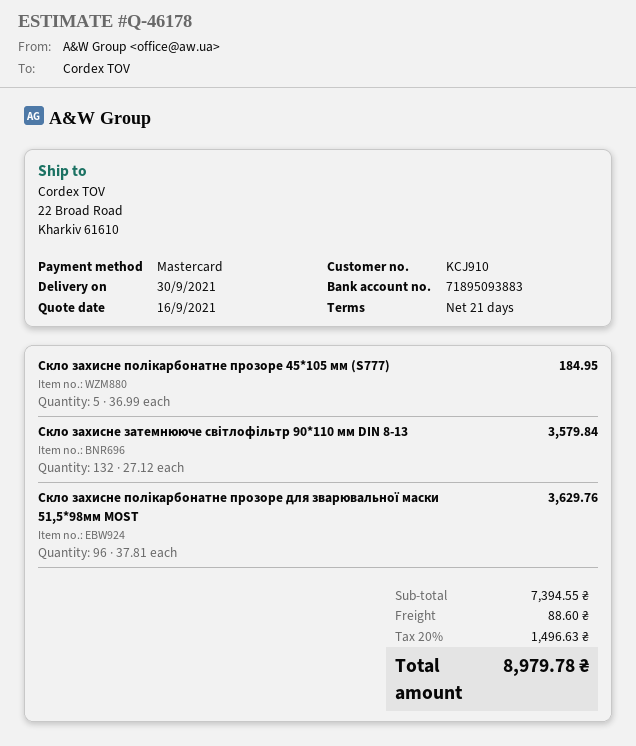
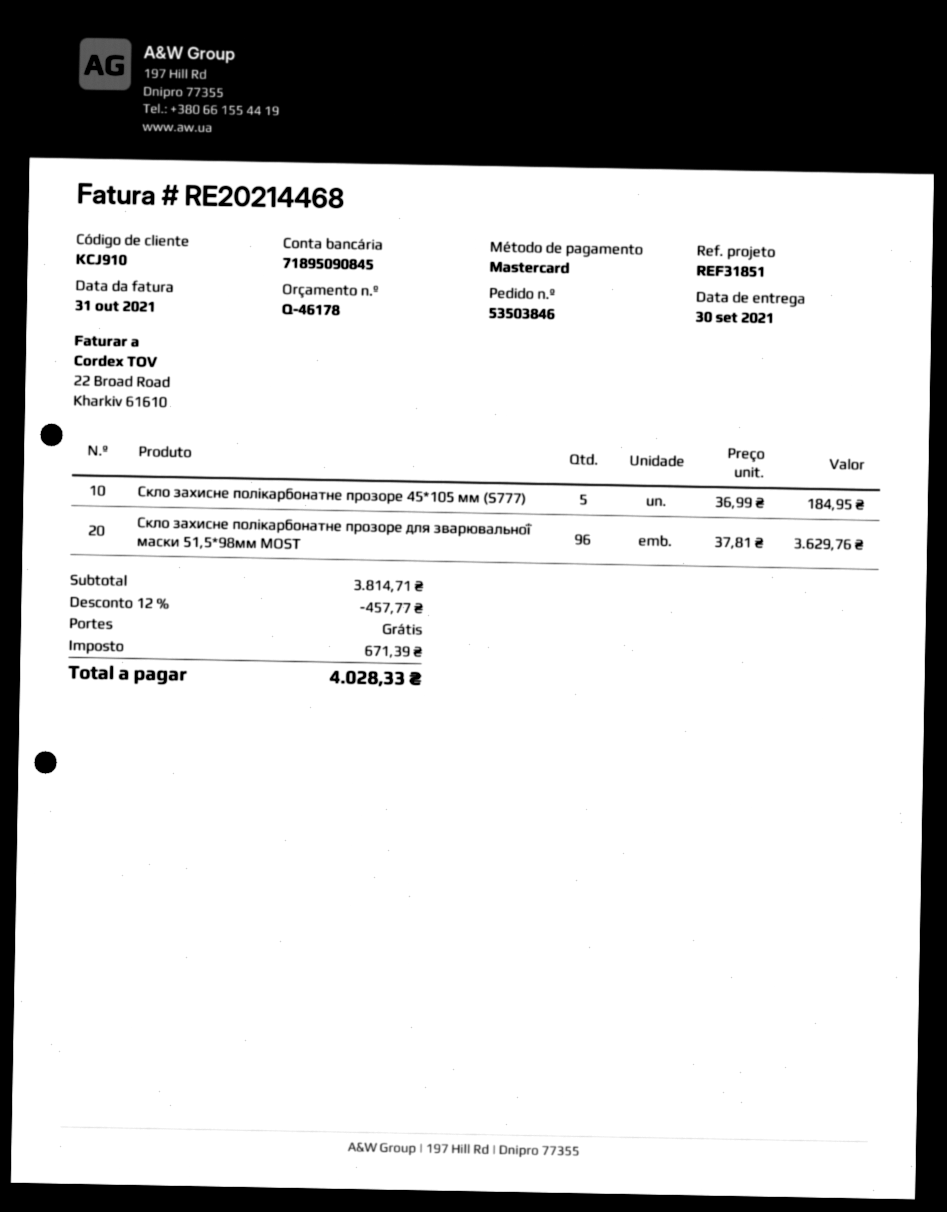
bank account: 71895093883 -> 71895090845
Скло захисне затемнююче світлофільтр 90*110 мм DIN 8-13: 132 x 27.12 = 3579.84 -> none
subtotal: 7394.55 -> 3814.71
discount: none -> 12% = 457.77
shipping: 88.60 -> 0.00
tax: 1496.63 -> 671.39
total: 8979.78 -> 4028.33

